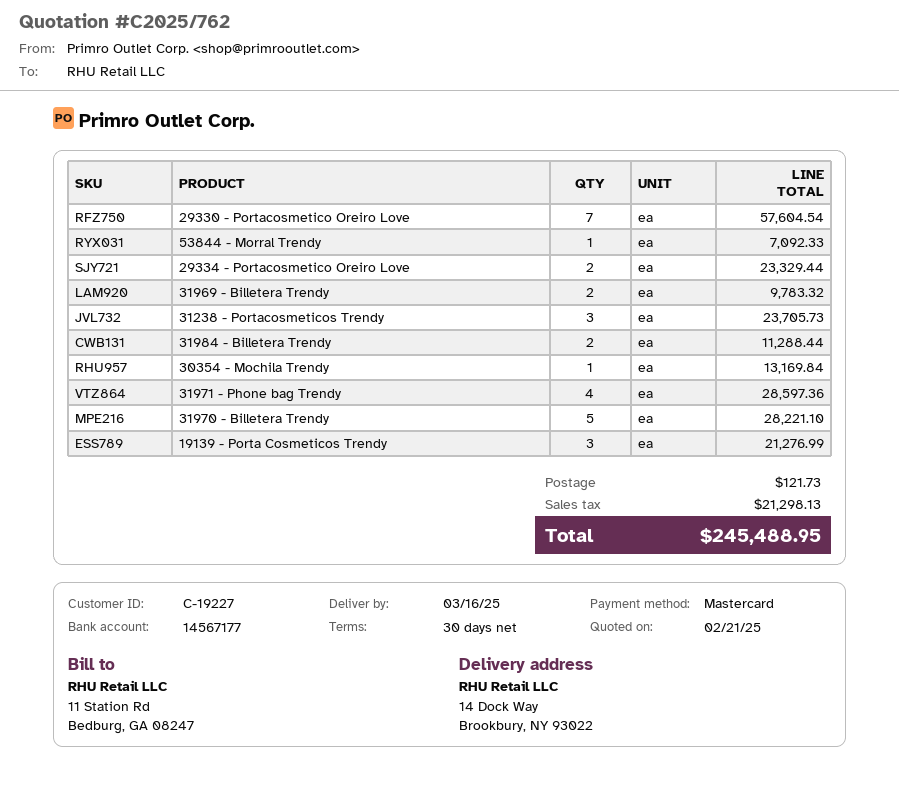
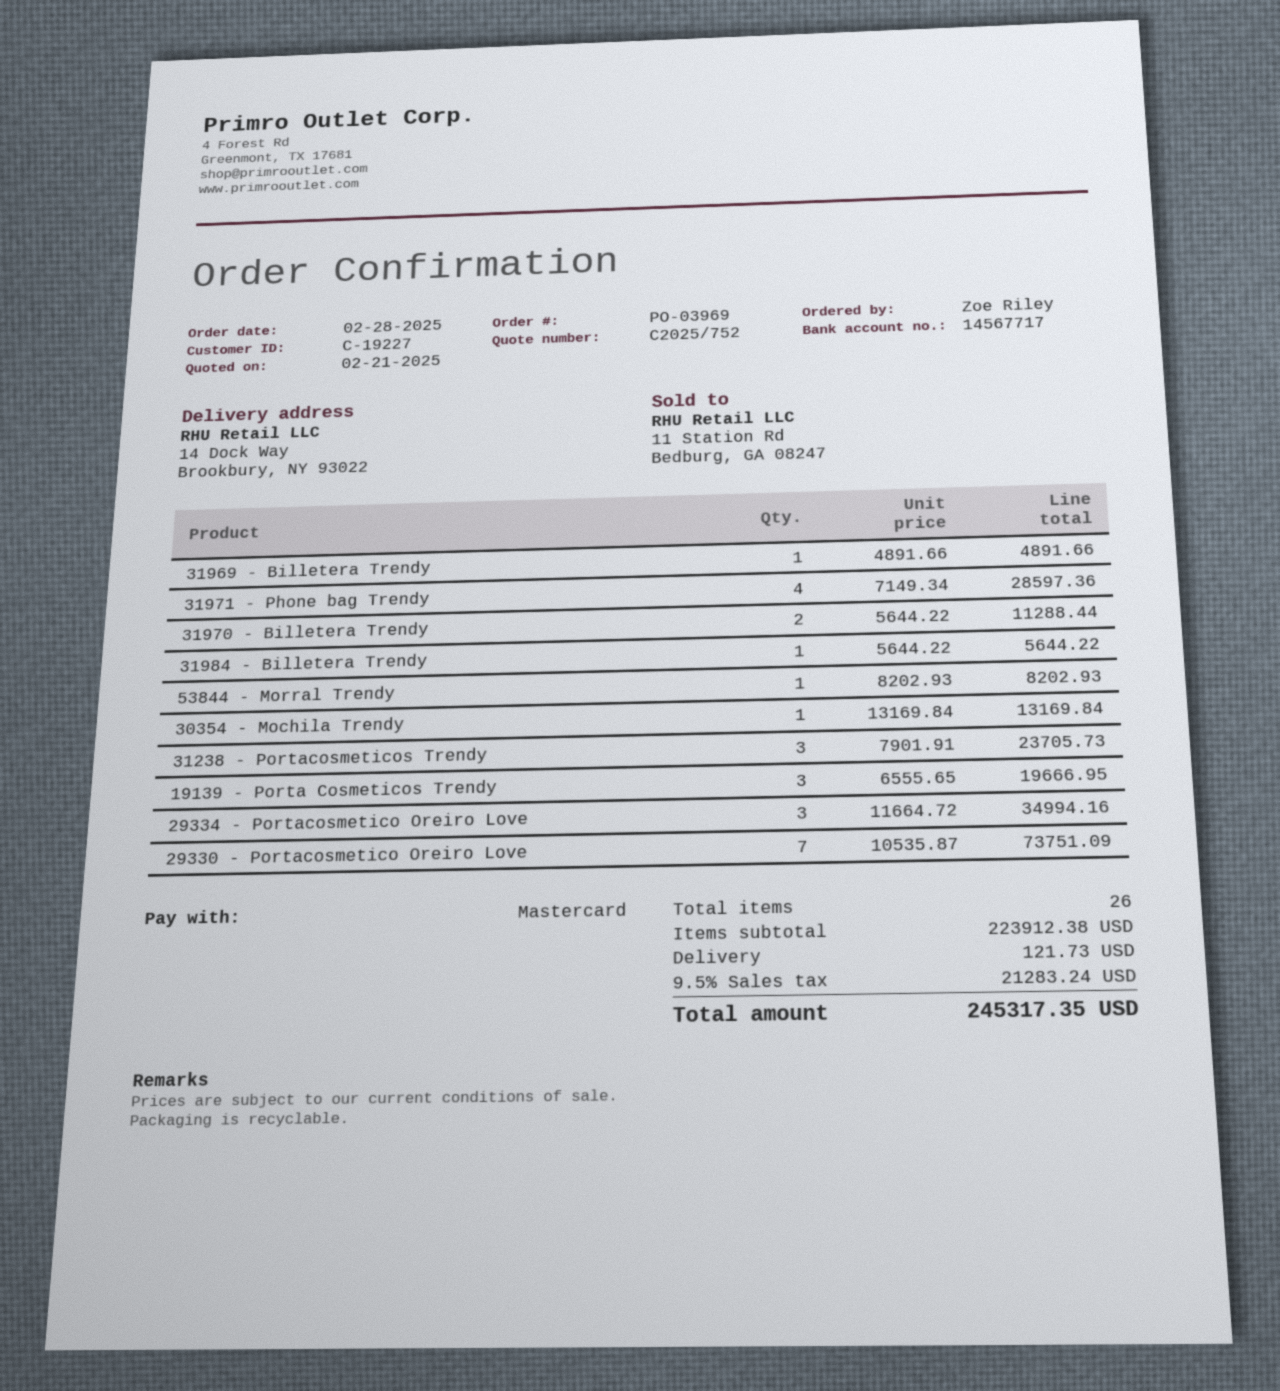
quote number: C2025/762 -> C2025/752
bank account: 14567177 -> 14567717
29330 - Portacosmetico Oreiro Love: 7 for 57604.54 -> 7 for 73751.09
53844 - Morral Trendy: 1 for 7092.33 -> 1 for 8202.93
29334 - Portacosmetico Oreiro Love: 2 for 23329.44 -> 3 for 34994.16
31969 - Billetera Trendy: 2 for 9783.32 -> 1 for 4891.66
31984 - Billetera Trendy: 2 for 11288.44 -> 1 for 5644.22
31970 - Billetera Trendy: 5 for 28221.10 -> 2 for 11288.44
19139 - Porta Cosmeticos Trendy: 3 for 21276.99 -> 3 for 19666.95
tax: 21298.13 -> 21283.24
total: 245488.95 -> 245317.35

